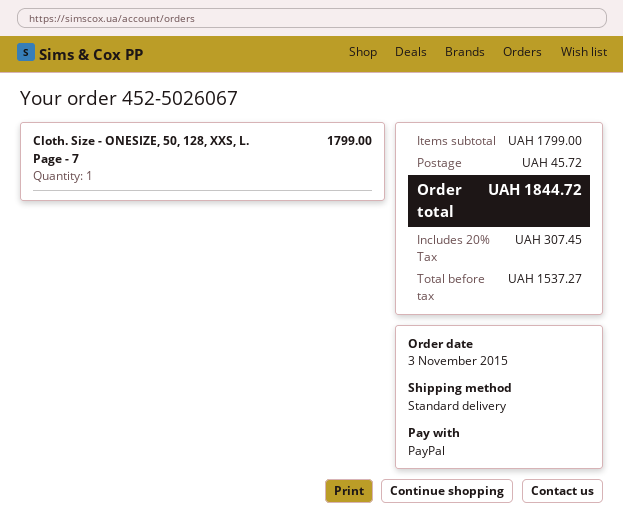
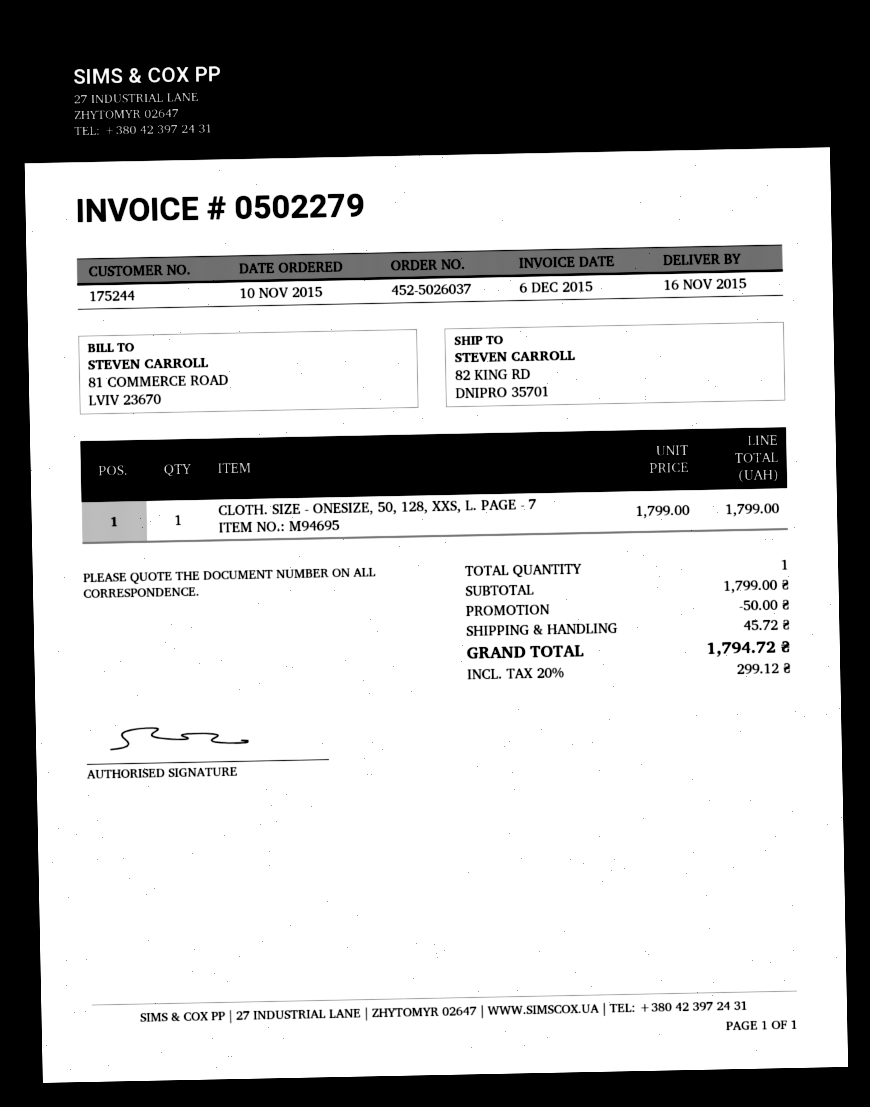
order number: 452-5026067 -> 452-5026037
order date: 2015-11-03 -> 2015-11-10
discount: none -> 50.00
tax: 20% = 307.45 -> 20% = 299.12
total: 1844.72 -> 1794.72

